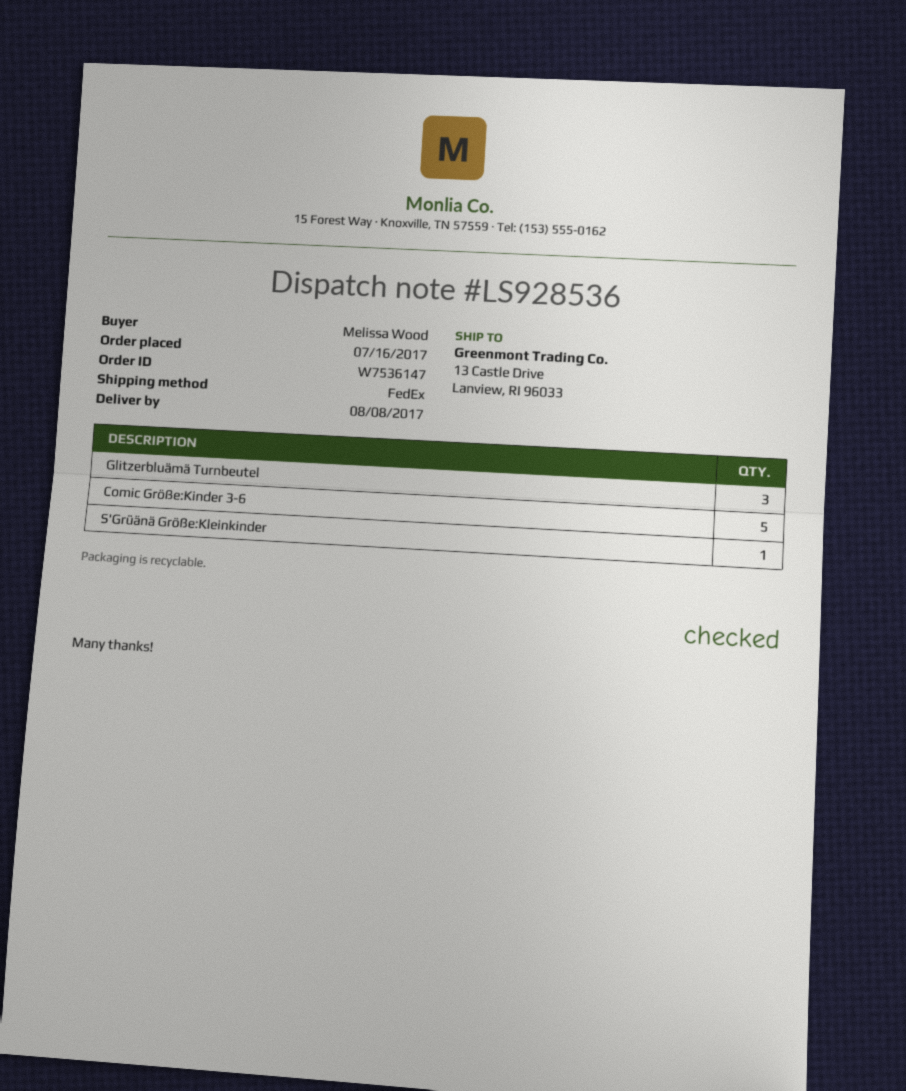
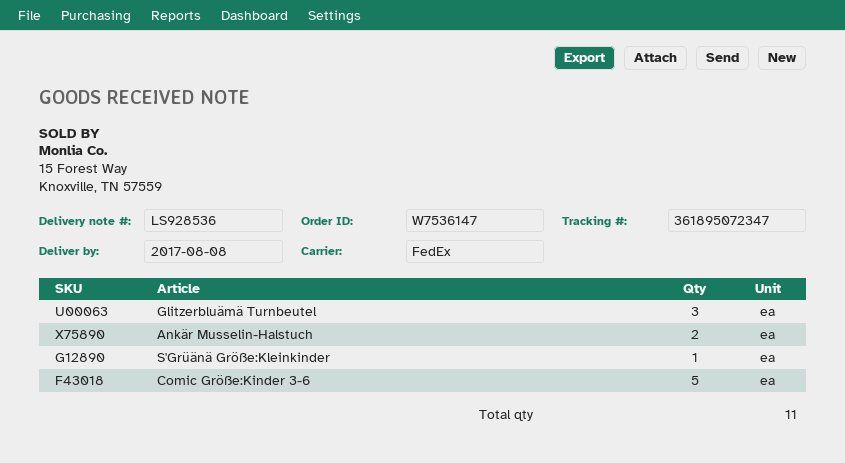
Ankär Musselin-Halstuch: none -> 2

